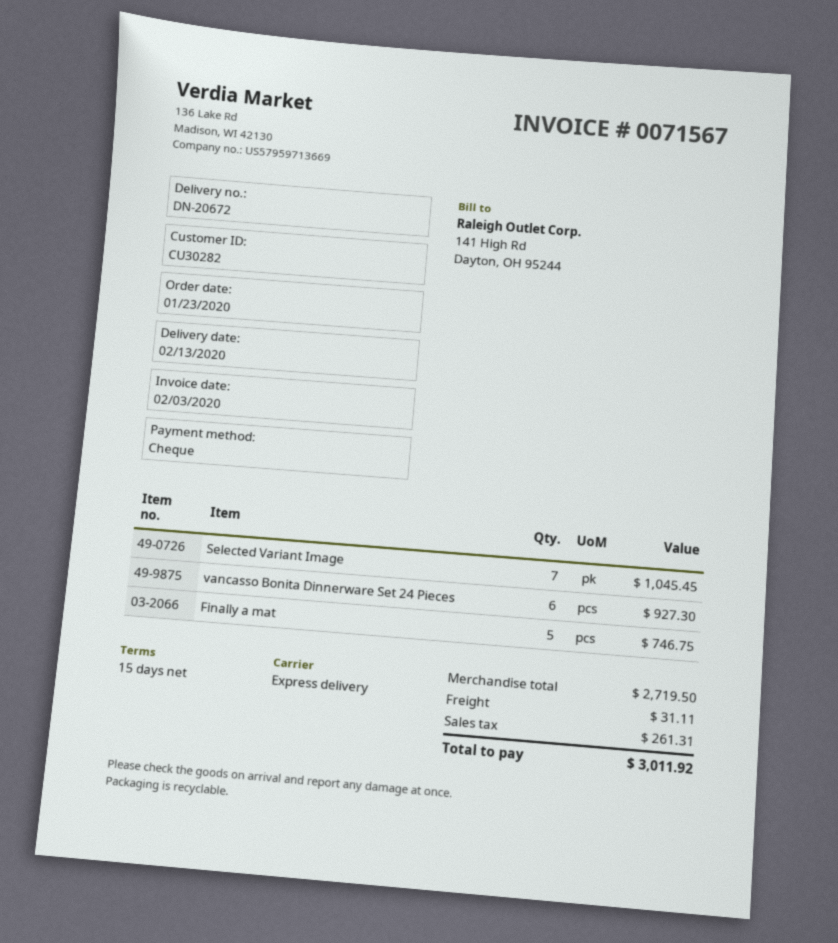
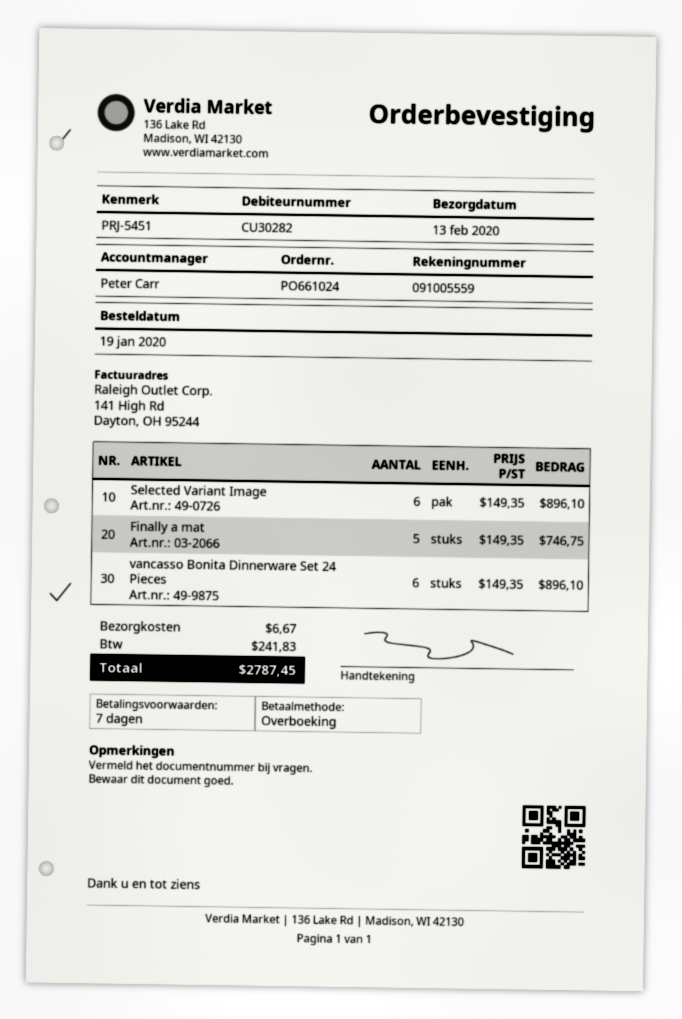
order date: 2020-01-23 -> 2020-01-19
payment terms: 15 days -> 7 days
payment method: cheque -> bank transfer
Selected Variant Image: 7 for 1045.45 -> 6 for 896.10
vancasso Bonita Dinnerware Set 24 Pieces: 6 for 927.30 -> 6 for 896.10
shipping: 31.11 -> 6.67
tax: 261.31 -> 241.83
total: 3011.92 -> 2787.45

